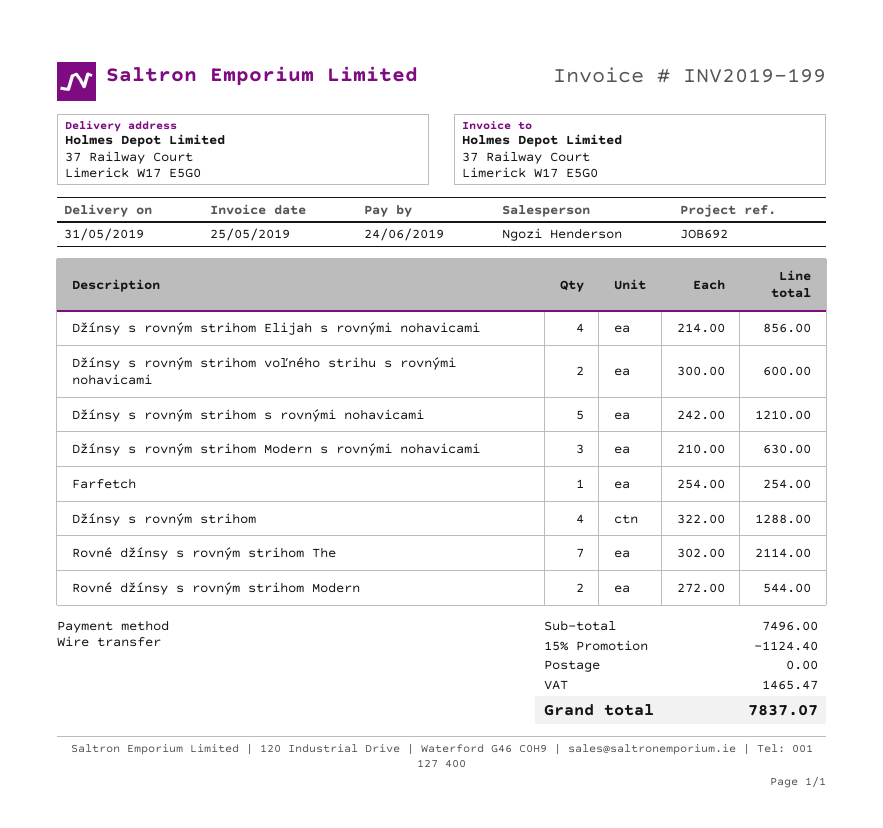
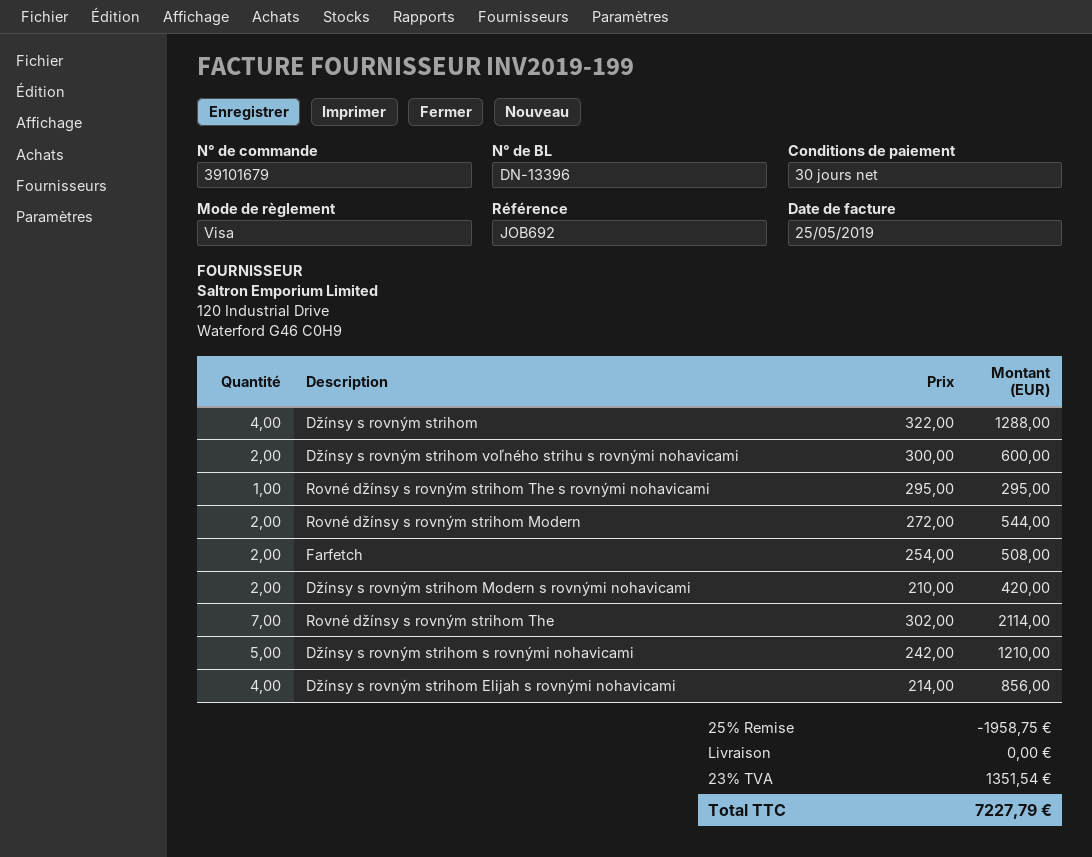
payment method: bank transfer -> Visa
Džínsy s rovným strihom Modern s rovnými nohavicami: 3 x 210.00 = 630.00 -> 2 x 210.00 = 420.00
Farfetch: 1 x 254.00 = 254.00 -> 2 x 254.00 = 508.00
Rovné džínsy s rovným strihom The s rovnými nohavicami: none -> 1 x 295.00 = 295.00
discount: 15% = 1124.40 -> 25% = 1958.75
tax: 1465.47 -> 1351.54
total: 7837.07 -> 7227.79

